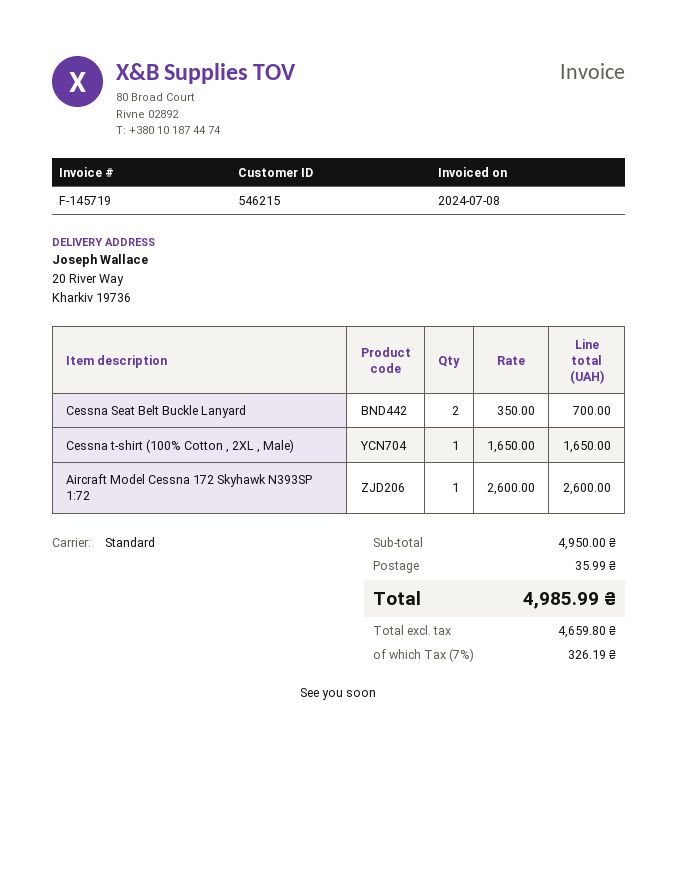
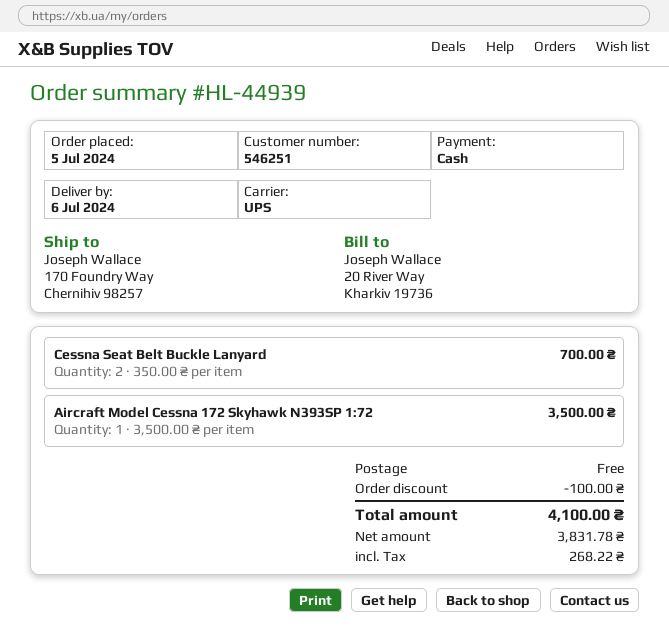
customer number: 546215 -> 546251
shipping method: standard -> UPS
ship to: 20 River Way, Kharkiv 19736 -> 170 Foundry Way, Chernihiv 98257
Cessna t-shirt (100% Cotton , 2XL , Male): 1 x 1650.00 = 1650.00 -> none
Aircraft Model Cessna 172 Skyhawk N393SP 1:72: 1 x 2600.00 = 2600.00 -> 1 x 3500.00 = 3500.00
discount: none -> 100.00
shipping: 35.99 -> 0.00
net: 4659.80 -> 3831.78
tax: 326.19 -> 268.22
total: 4985.99 -> 4100.00

